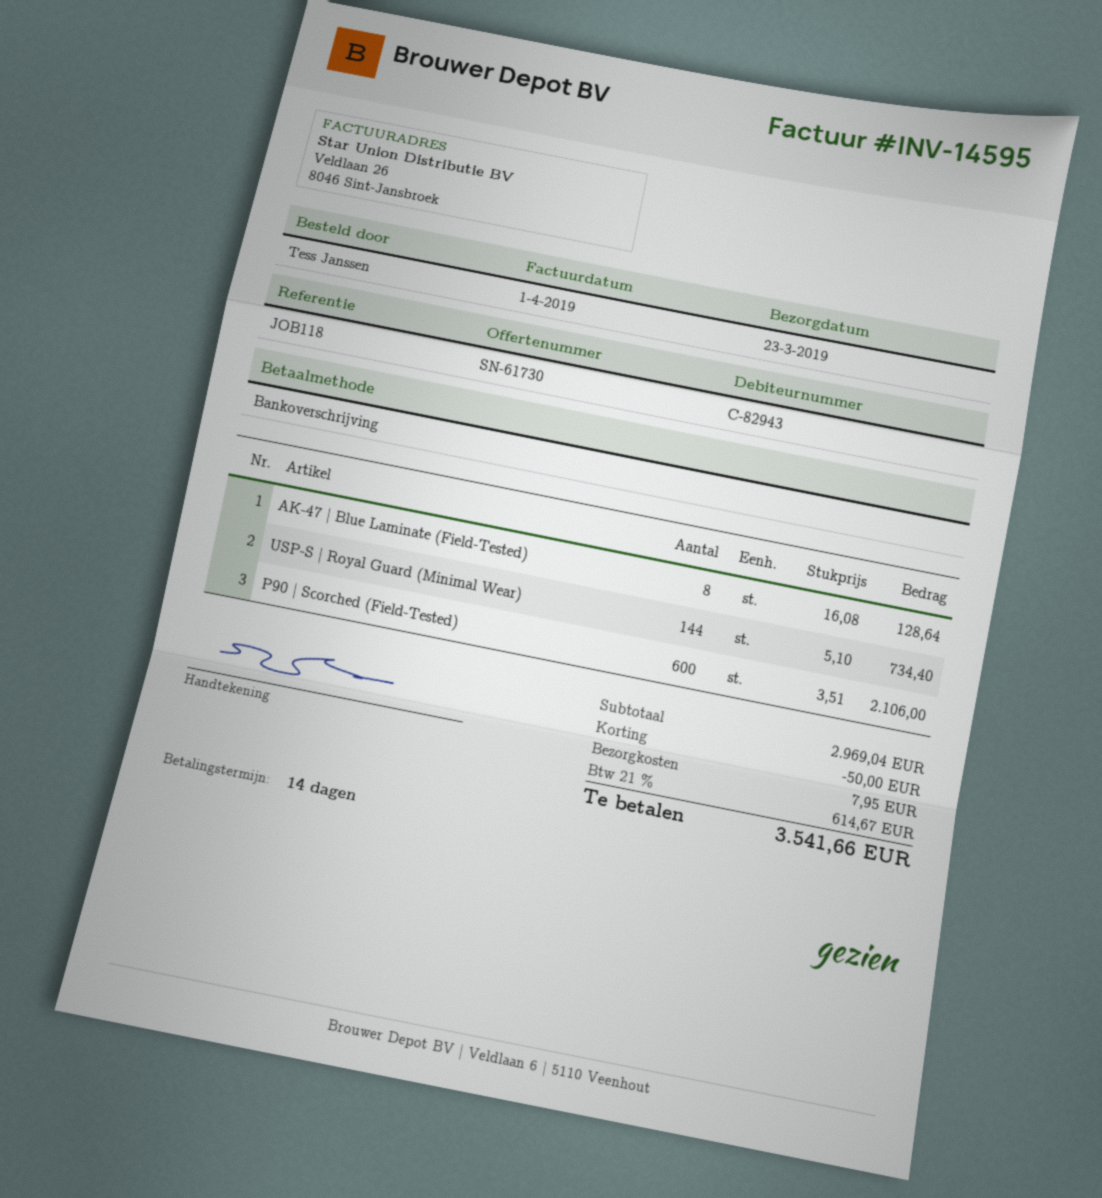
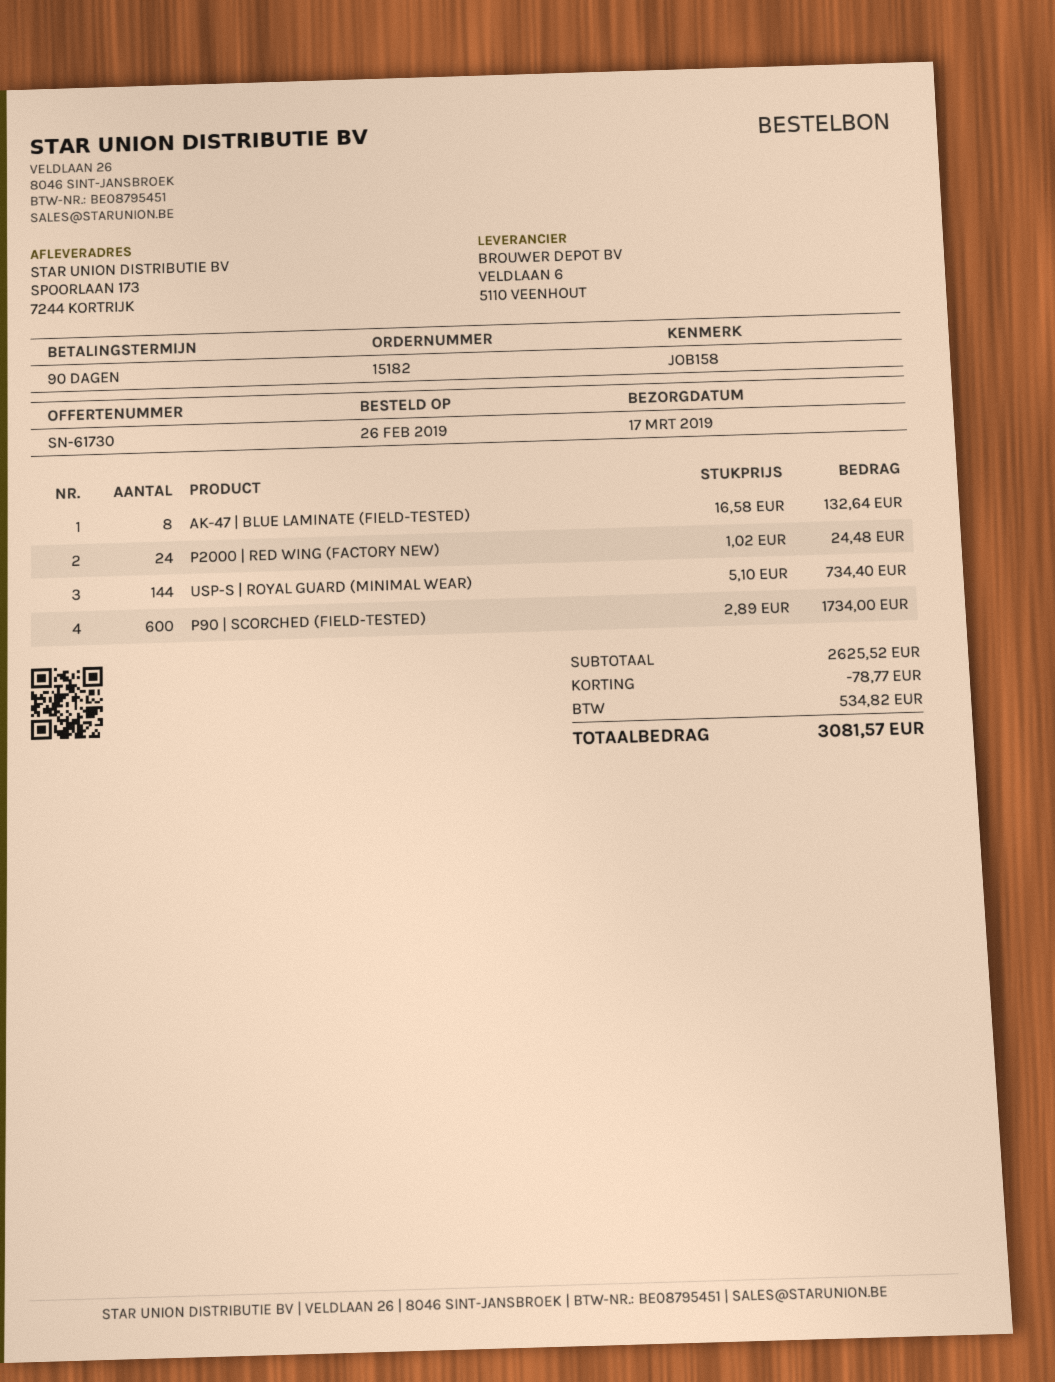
delivery date: 2019-03-23 -> 2019-03-17
payment terms: 14 days -> 90 days
reference: JOB118 -> JOB158
AK-47 | Blue Laminate (Field-Tested): 8 x 16.08 = 128.64 -> 8 x 16.58 = 132.64
P90 | Scorched (Field-Tested): 600 x 3.51 = 2106.00 -> 600 x 2.89 = 1734.00
P2000 | RED WING (FACTORY NEW): none -> 24 x 1.02 = 24.48
subtotal: 2969.04 -> 2625.52
discount: 50.00 -> 78.77
shipping: 7.95 -> none
tax: 614.67 -> 534.82
total: 3541.66 -> 3081.57

